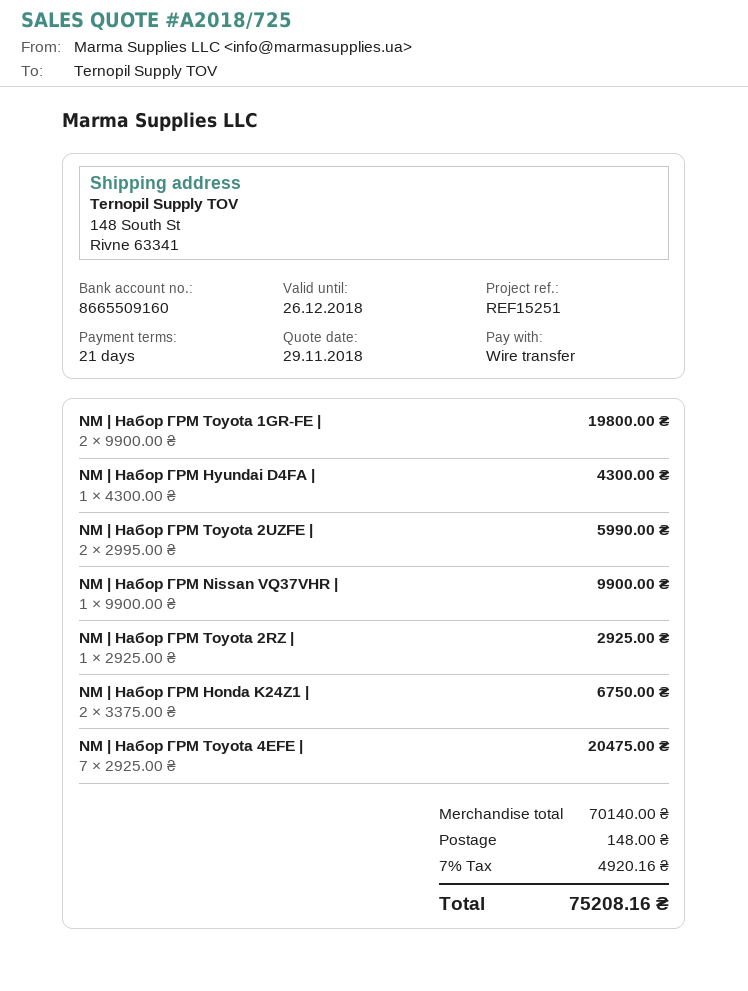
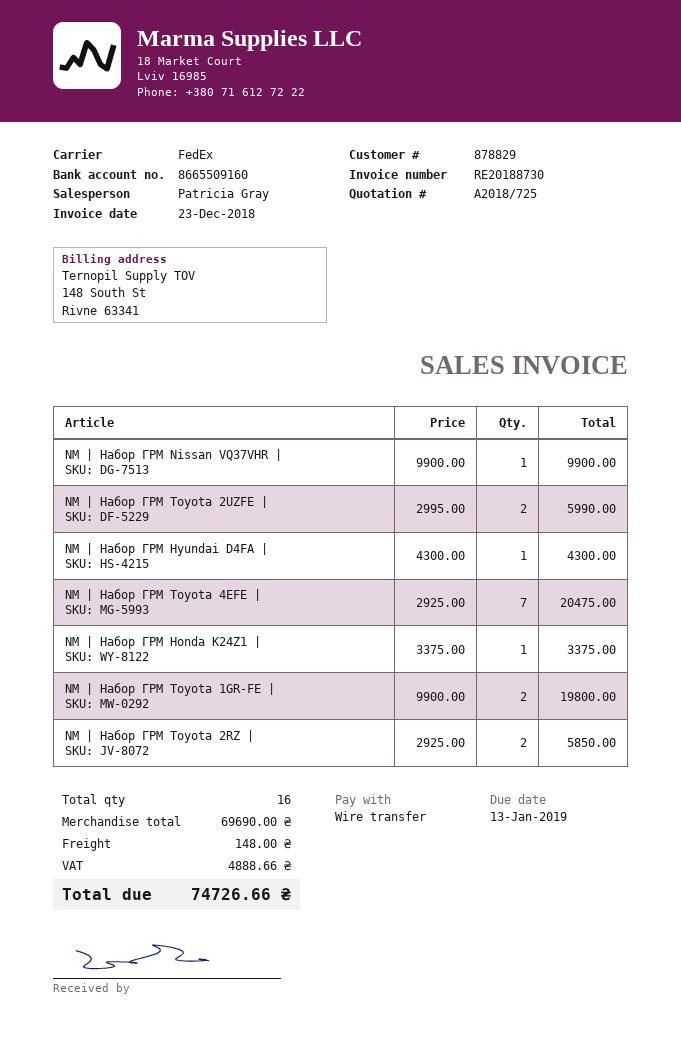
NM | Набор ГРМ Toyota 2RZ |: 1 x 2925.00 = 2925.00 -> 2 x 2925.00 = 5850.00
NM | Набор ГРМ Honda K24Z1 |: 2 x 3375.00 = 6750.00 -> 1 x 3375.00 = 3375.00
subtotal: 70140.00 -> 69690.00
tax: 4920.16 -> 4888.66
total: 75208.16 -> 74726.66

